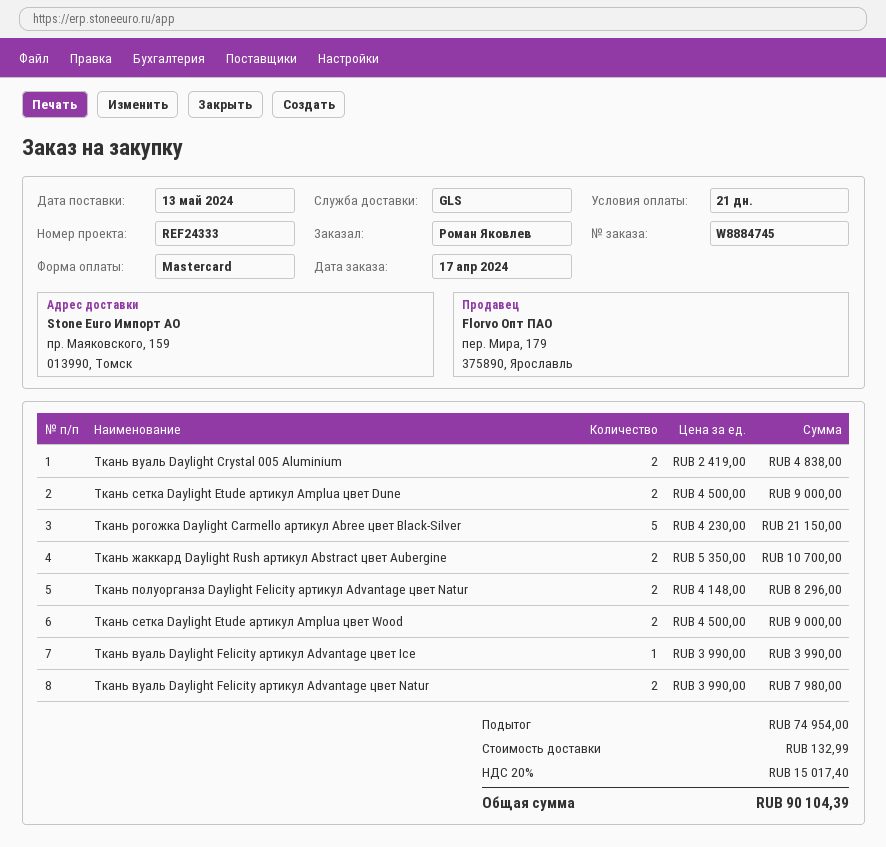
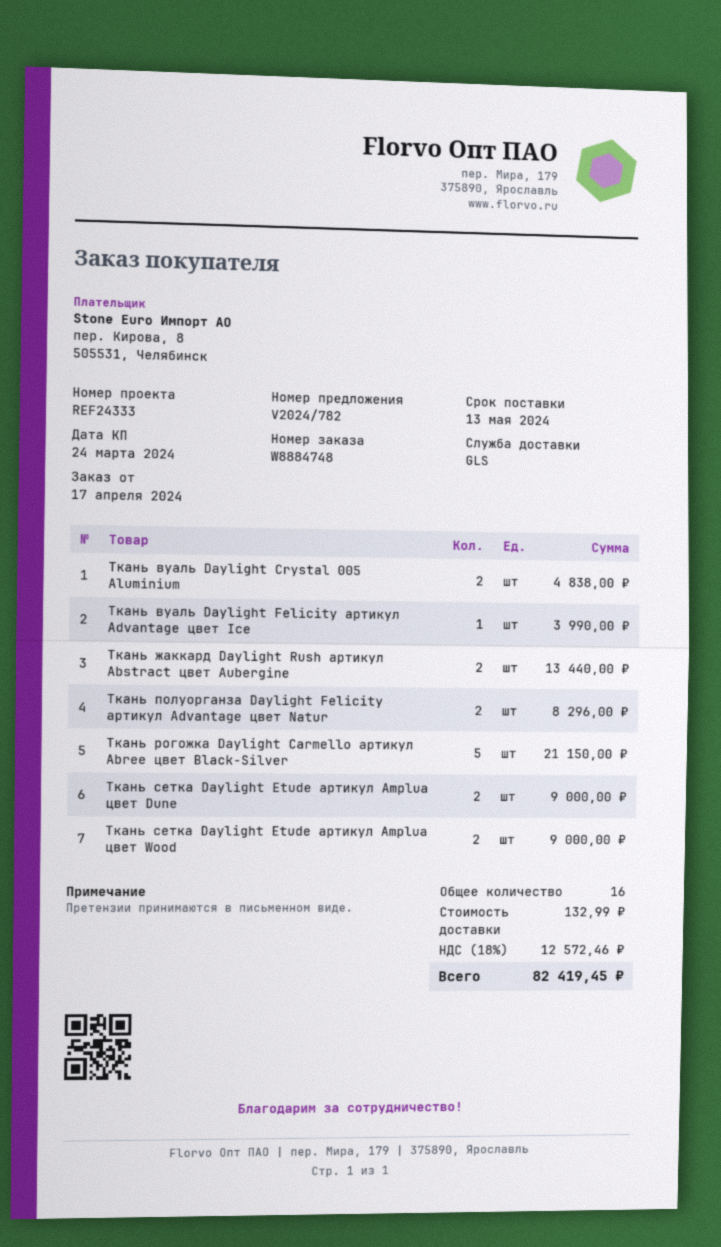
order number: W8884745 -> W8884748
Ткань жаккард Daylight Rush артикул Abstract цвет Aubergine: 2 for 10700.00 -> 2 for 13440.00
Ткань вуаль Daylight Felicity артикул Advantage цвет Natur: 2 for 7980.00 -> none
tax: 20% = 15017.40 -> 18% = 12572.46
total: 90104.39 -> 82419.45

